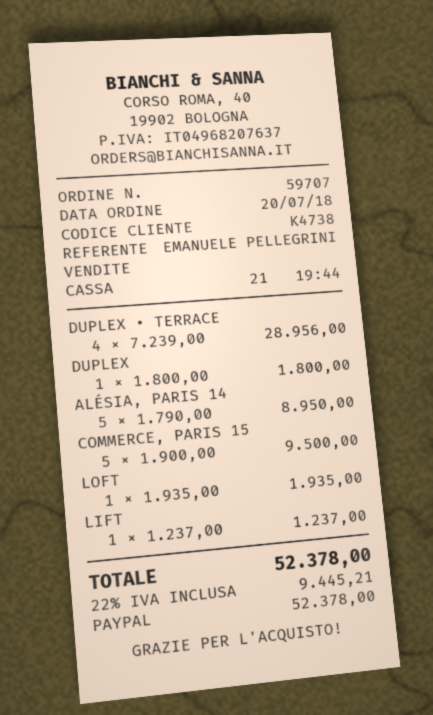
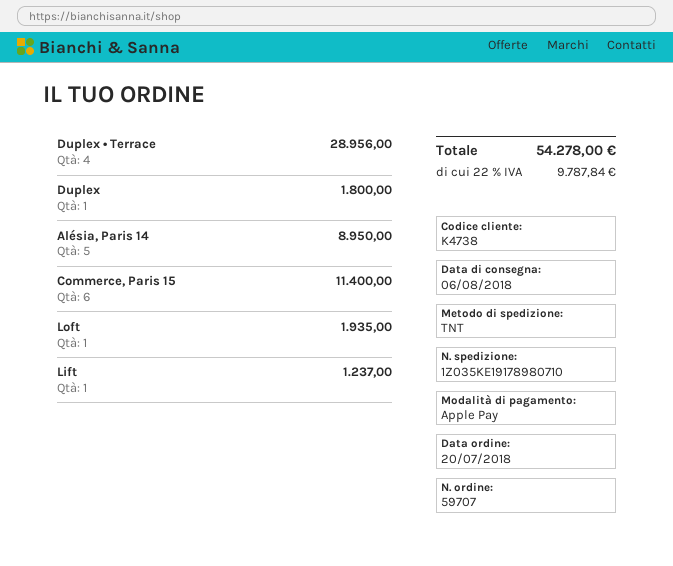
payment method: PayPal -> Apple Pay
COMMERCE, PARIS 15: 5 for 9500.00 -> 6 for 11400.00
tax: 22% = 9445.21 -> 22% = 9787.84
total: 52378.00 -> 54278.00

